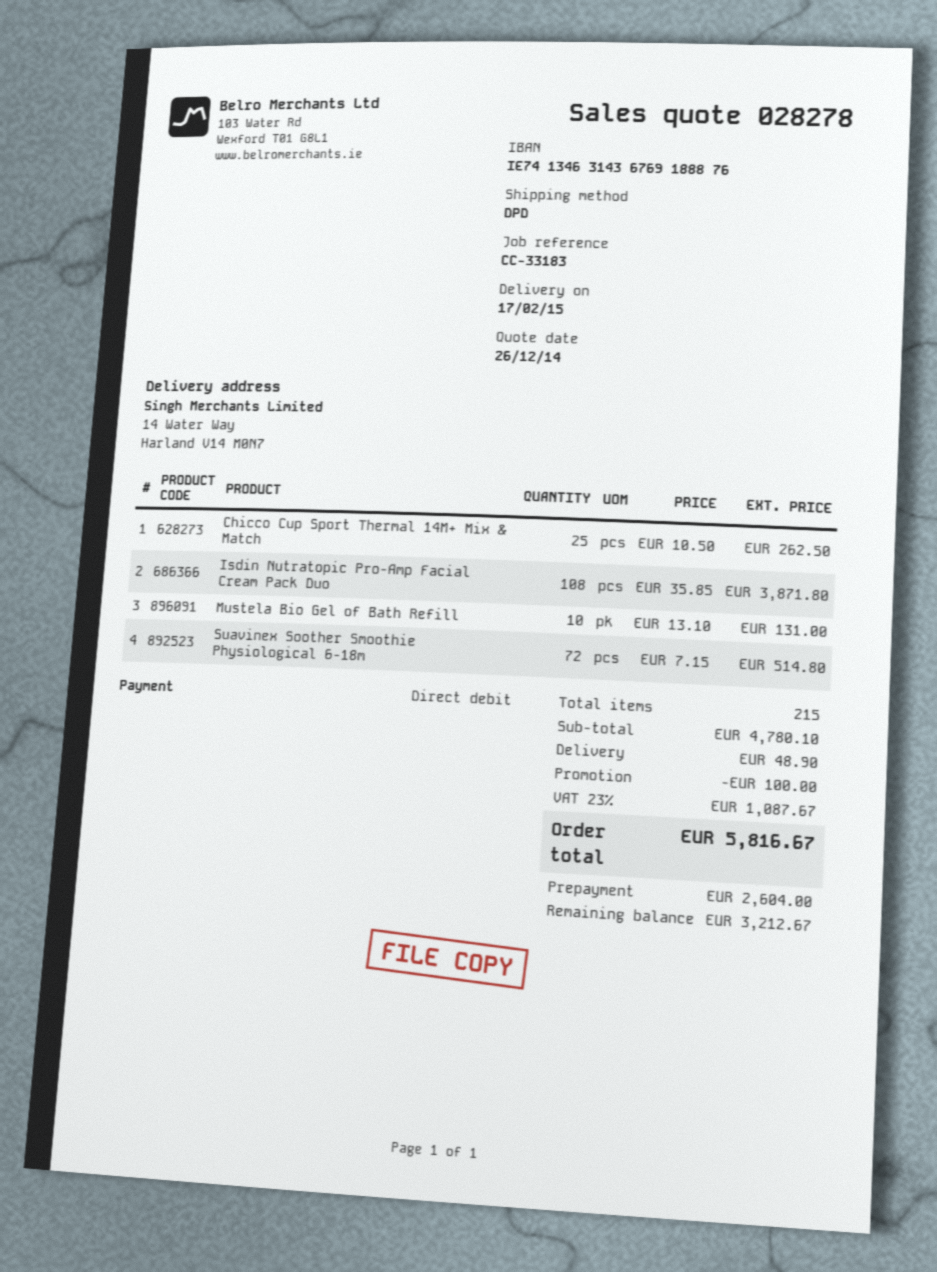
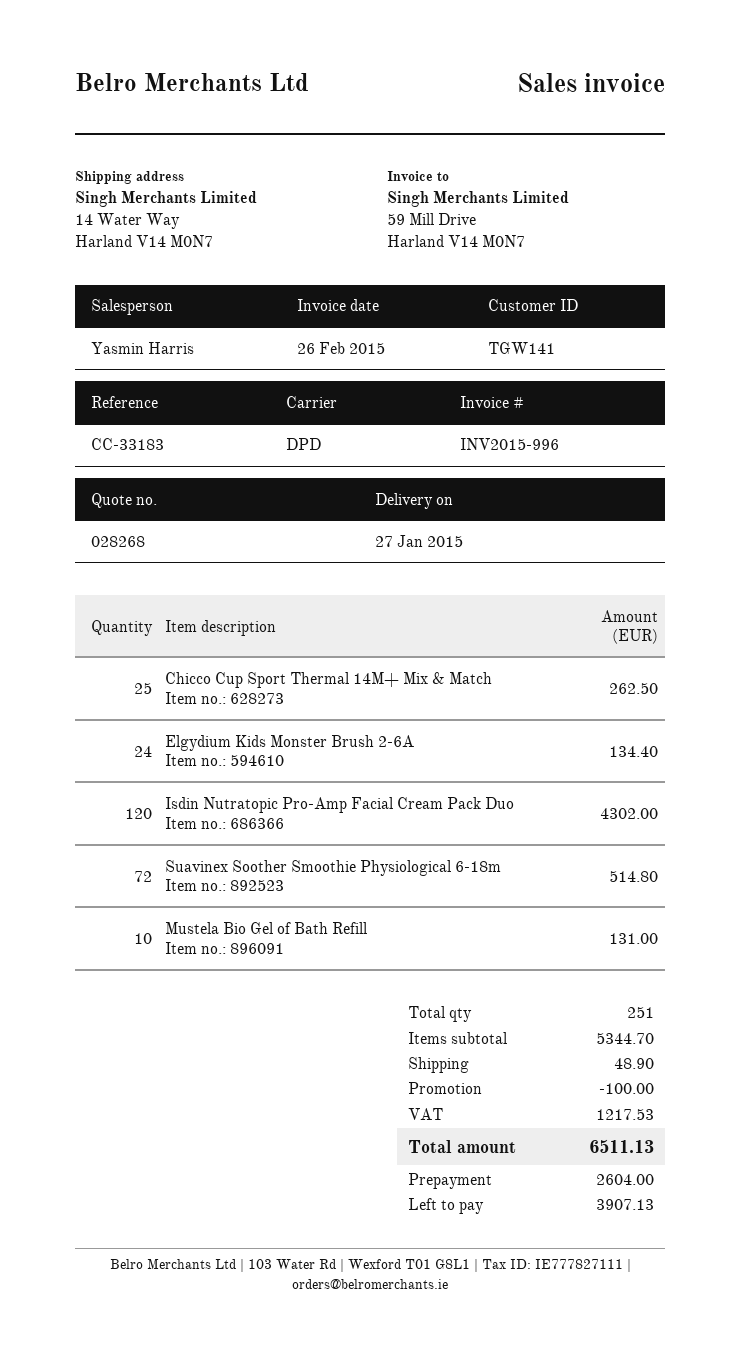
quote number: 028278 -> 028268
delivery date: 2015-02-17 -> 2015-01-27
Isdin Nutratopic Pro-Amp Facial Cream Pack Duo: 108 for 3871.80 -> 120 for 4302.00
Elgydium Kids Monster Brush 2-6A: none -> 24 for 134.40
total quantity: 215 -> 251
subtotal: 4780.10 -> 5344.70
tax: 1087.67 -> 1217.53
total: 5816.67 -> 6511.13
balance: 3212.67 -> 3907.13

